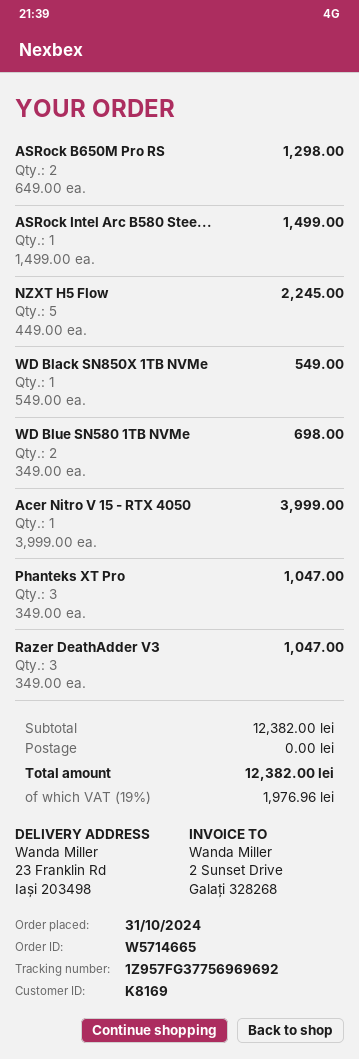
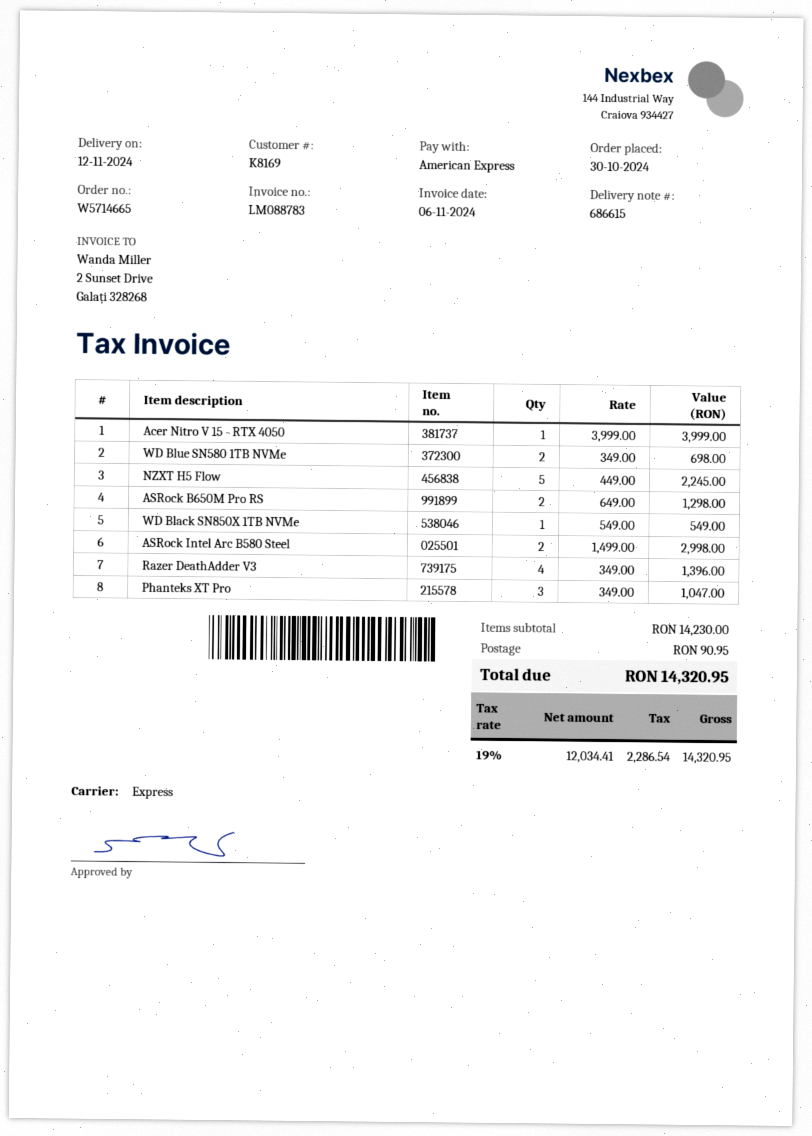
order date: 2024-10-31 -> 2024-10-30
ASRock Intel Arc B580 Stee...: 1 x 1499.00 = 1499.00 -> 2 x 1499.00 = 2998.00
Razer DeathAdder V3: 3 x 349.00 = 1047.00 -> 4 x 349.00 = 1396.00
subtotal: 12382.00 -> 14230.00
shipping: 0.00 -> 90.95
tax: 19% = 1976.96 -> 19% = 2286.54
total: 12382.00 -> 14320.95

